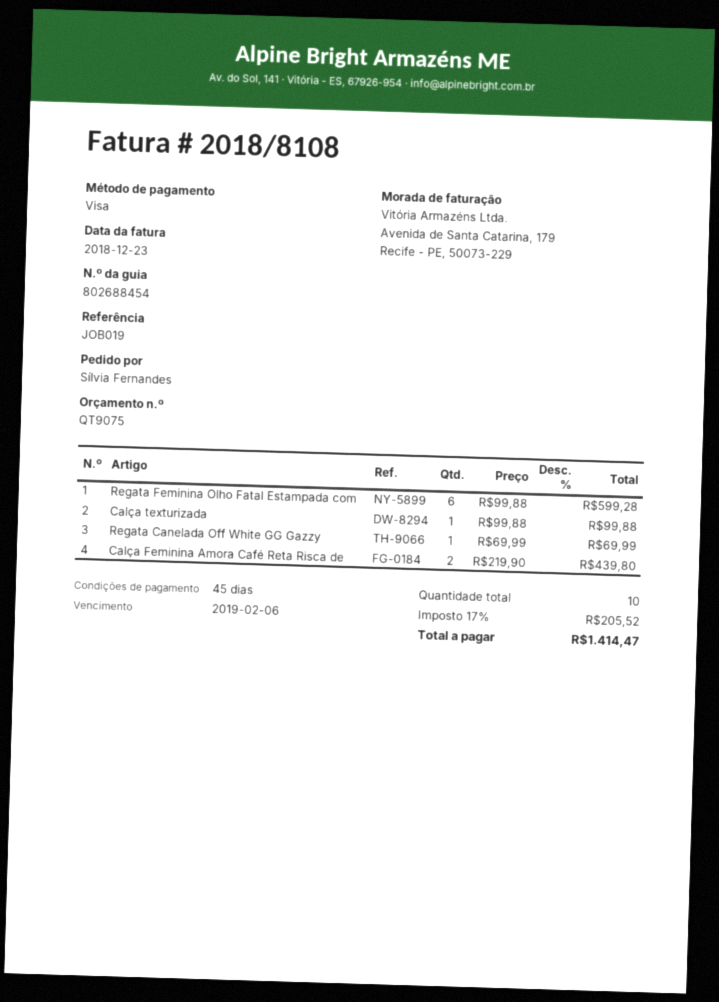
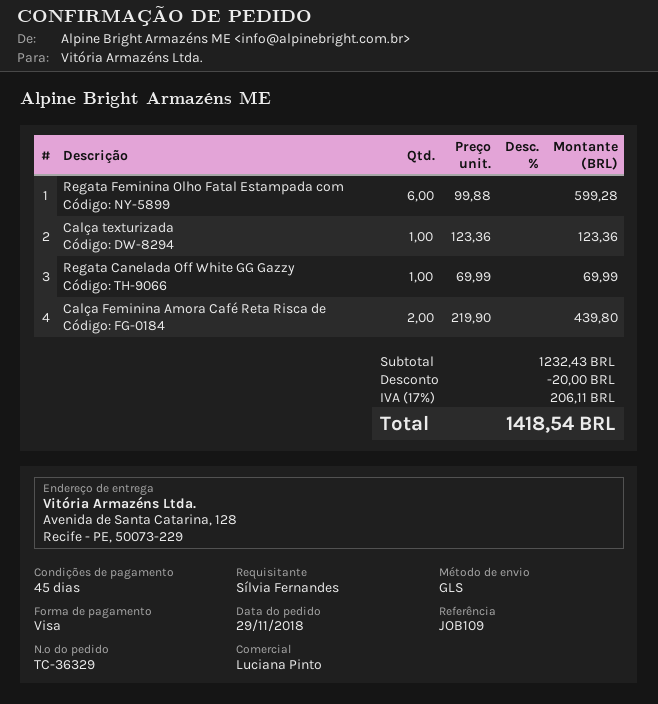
reference: JOB019 -> JOB109
Calça texturizada: 1 x 99.88 = 99.88 -> 1 x 123.36 = 123.36
discount: none -> 20.00
tax: 17% = 205.52 -> 17% = 206.11
total: 1414.47 -> 1418.54

